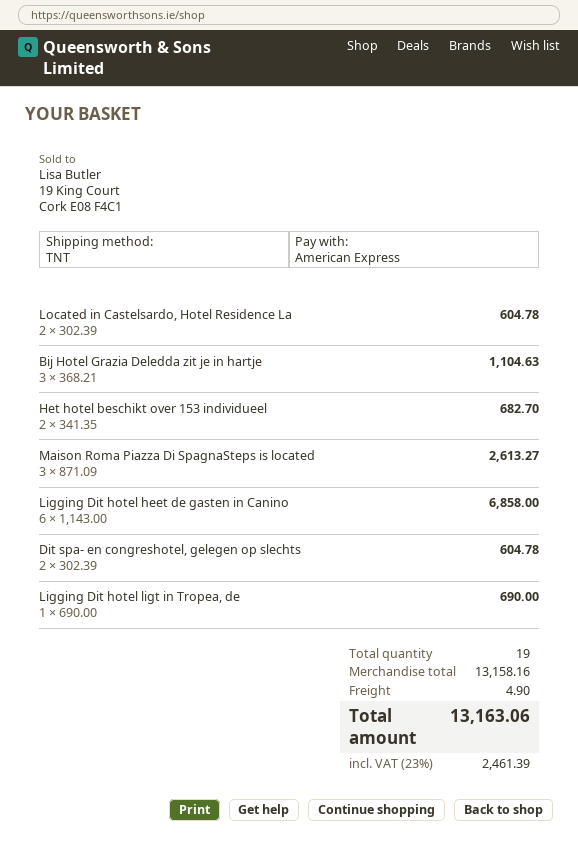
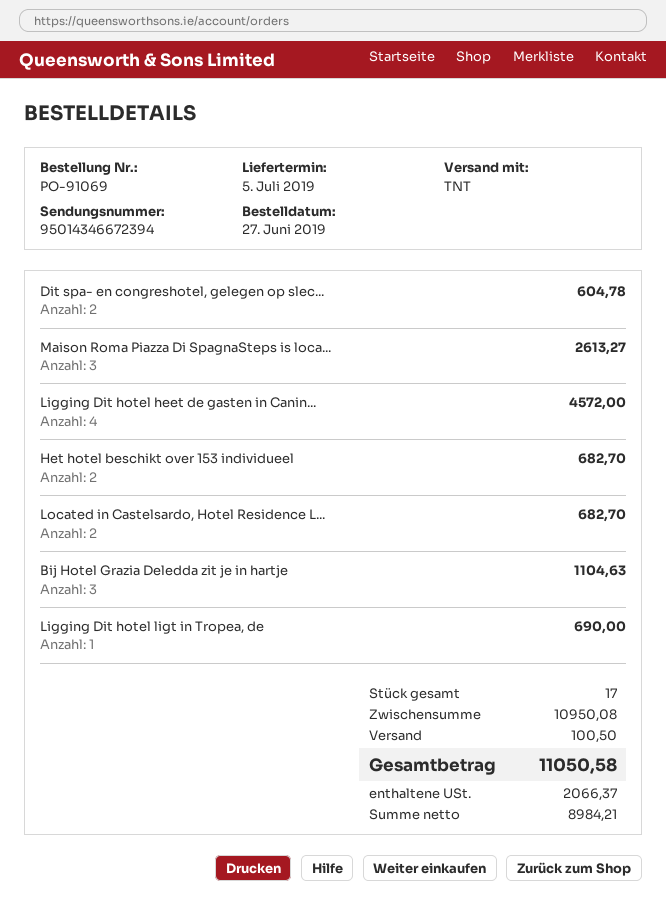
Located in Castelsardo, Hotel Residence La: 2 for 604.78 -> 2 for 682.70
Ligging Dit hotel heet de gasten in Canino: 6 for 6858.00 -> 4 for 4572.00
total quantity: 19 -> 17
subtotal: 13158.16 -> 10950.08
shipping: 4.90 -> 100.50
tax: 2461.39 -> 2066.37
total: 13163.06 -> 11050.58

